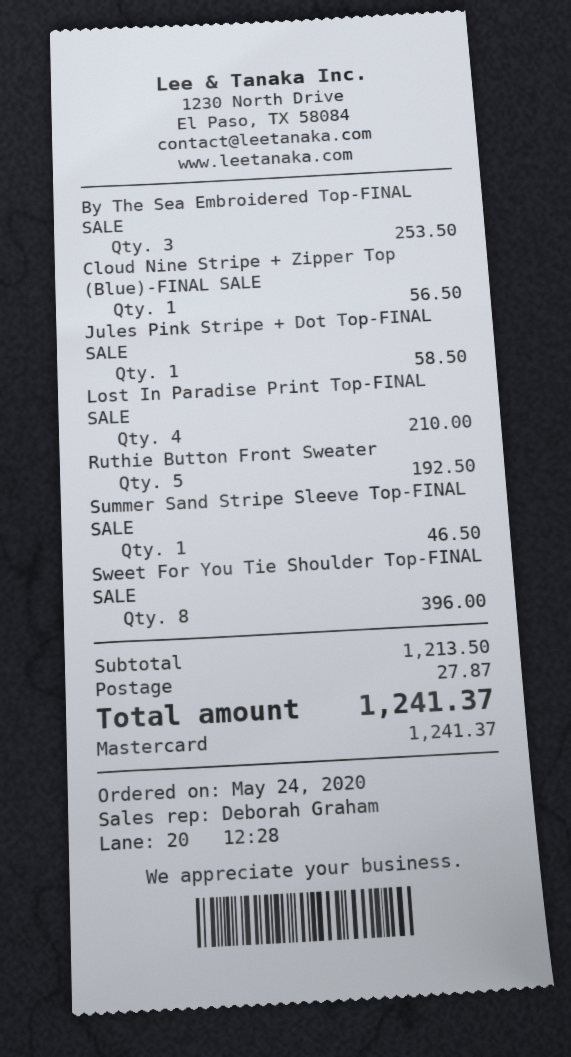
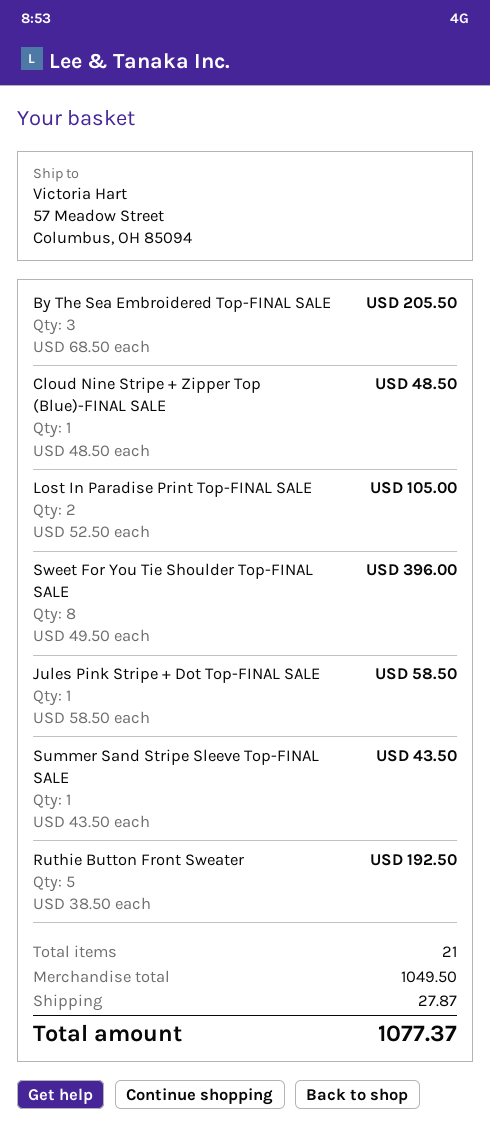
By The Sea Embroidered Top-FINAL SALE: 3 for 253.50 -> 3 for 205.50
Cloud Nine Stripe + Zipper Top (Blue)-FINAL SALE: 1 for 56.50 -> 1 for 48.50
Lost In Paradise Print Top-FINAL SALE: 4 for 210.00 -> 2 for 105.00
Summer Sand Stripe Sleeve Top-FINAL SALE: 1 for 46.50 -> 1 for 43.50
subtotal: 1213.50 -> 1049.50
total: 1241.37 -> 1077.37

